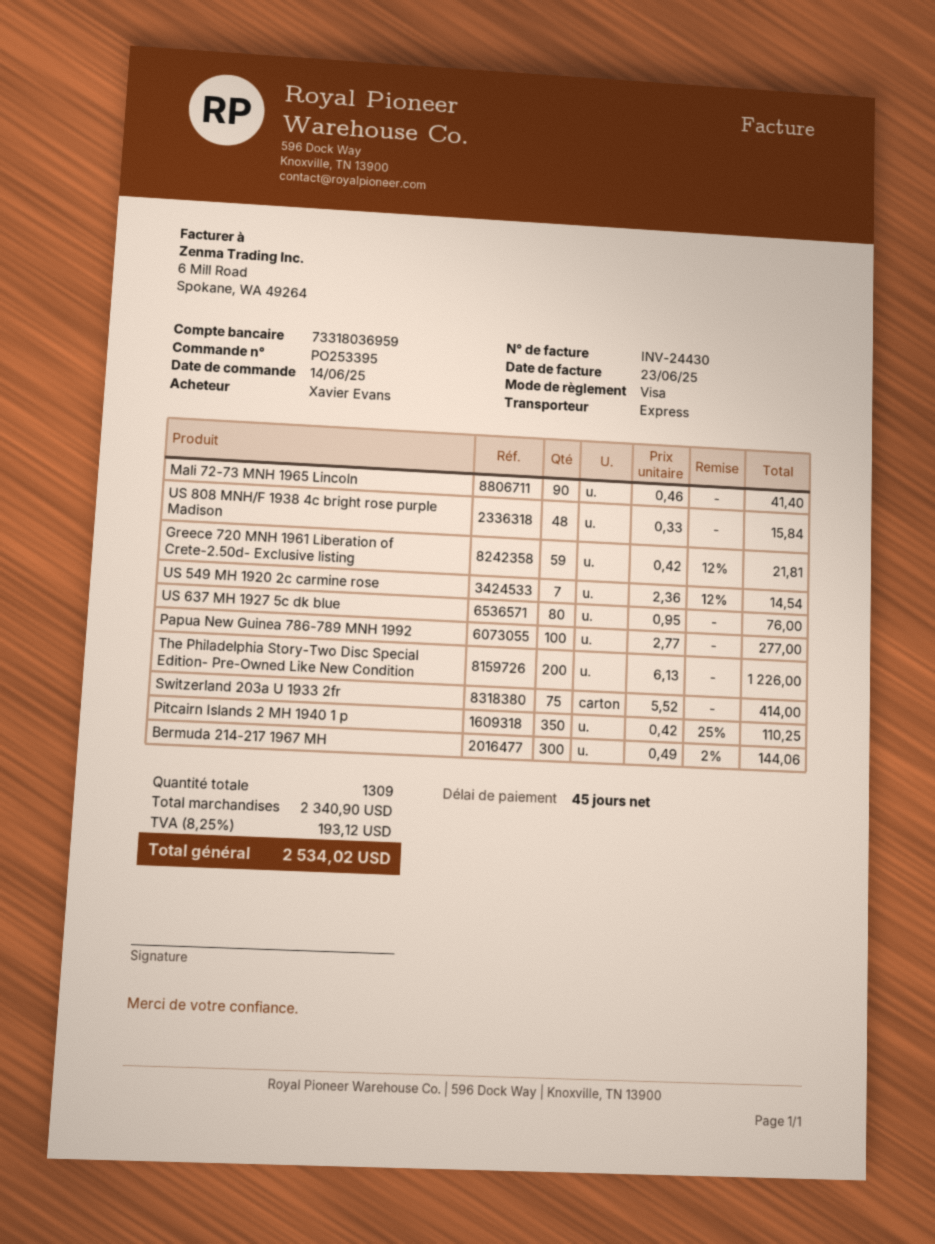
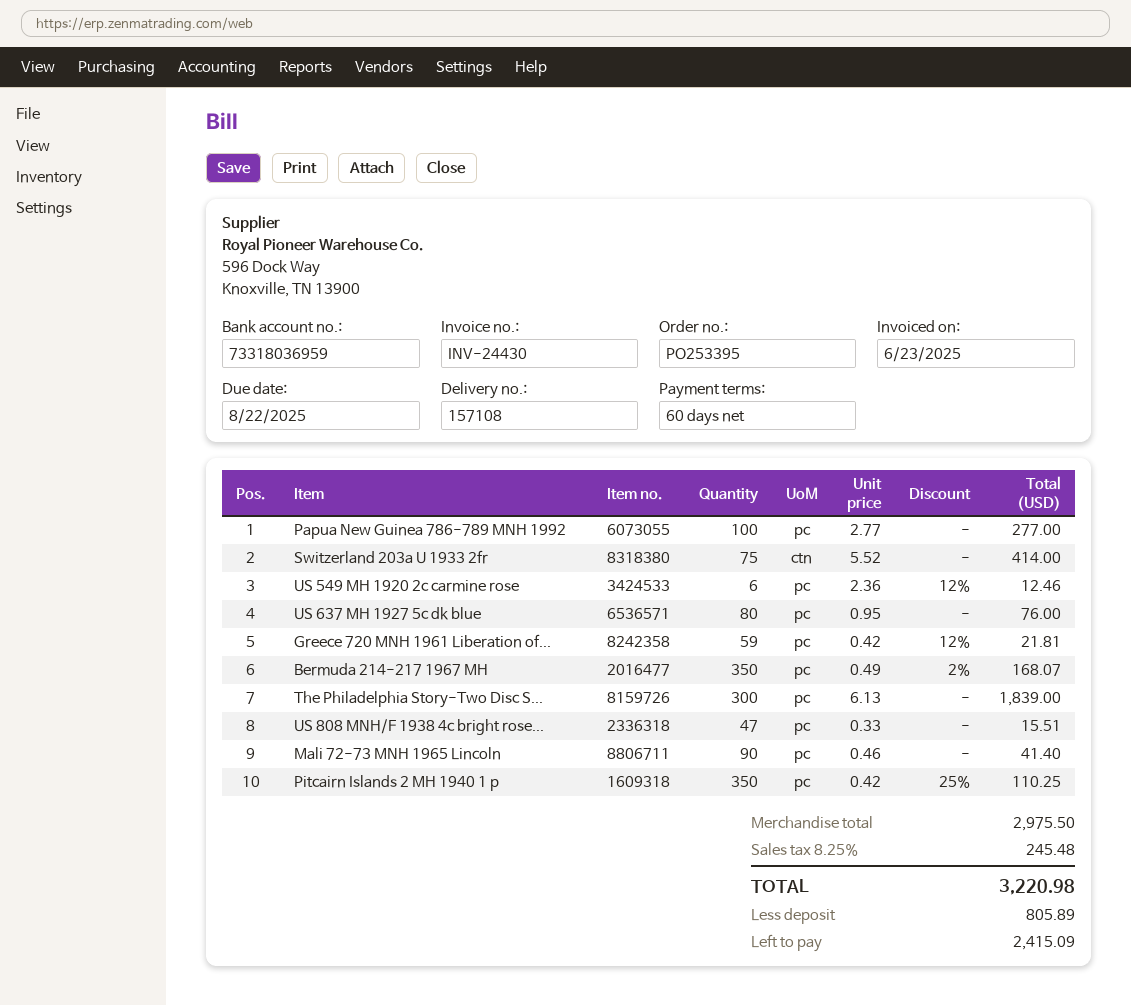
payment terms: 45 days -> 60 days
US 808 MNH/F 1938 4c bright rose purple Madison: 48 x 0.33 = 15.84 -> 47 x 0.33 = 15.51
US 549 MH 1920 2c carmine rose: 7 x 2.36 - 12% = 14.54 -> 6 x 2.36 - 12% = 12.46
The Philadelphia Story-Two Disc Special Edition- Pre-Owned Like New Condition: 200 x 6.13 = 1226.00 -> 300 x 6.13 = 1839.00
Bermuda 214-217 1967 MH: 300 x 0.49 - 2% = 144.06 -> 350 x 0.49 - 2% = 168.07
subtotal: 2340.90 -> 2975.50
tax: 8.25% = 193.12 -> 8.25% = 245.48
total: 2534.02 -> 3220.98

